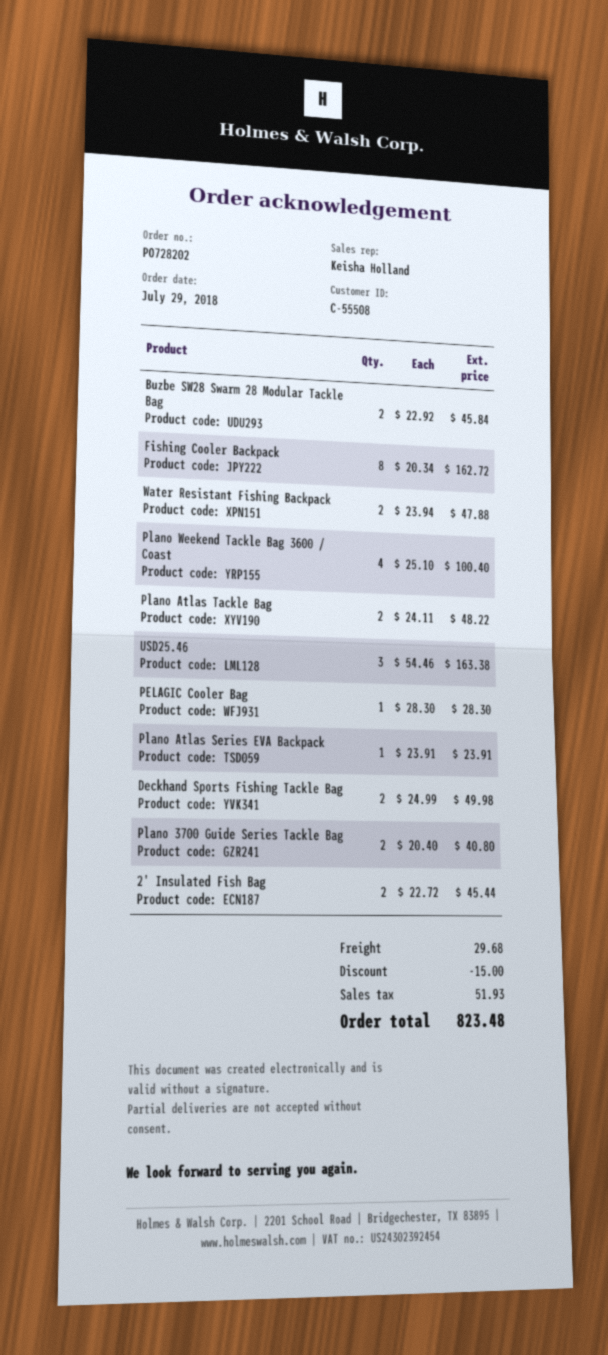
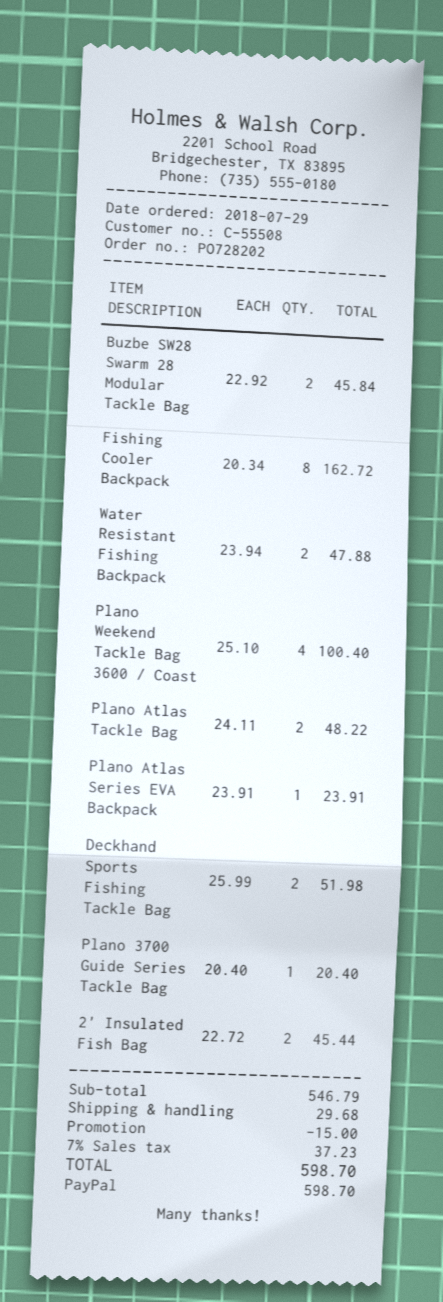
USD25.46: 3 x 54.46 = 163.38 -> none
PELAGIC Cooler Bag: 1 x 28.30 = 28.30 -> none
Deckhand Sports Fishing Tackle Bag: 2 x 24.99 = 49.98 -> 2 x 25.99 = 51.98
Plano 3700 Guide Series Tackle Bag: 2 x 20.40 = 40.80 -> 1 x 20.40 = 20.40
tax: 51.93 -> 37.23
total: 823.48 -> 598.70

